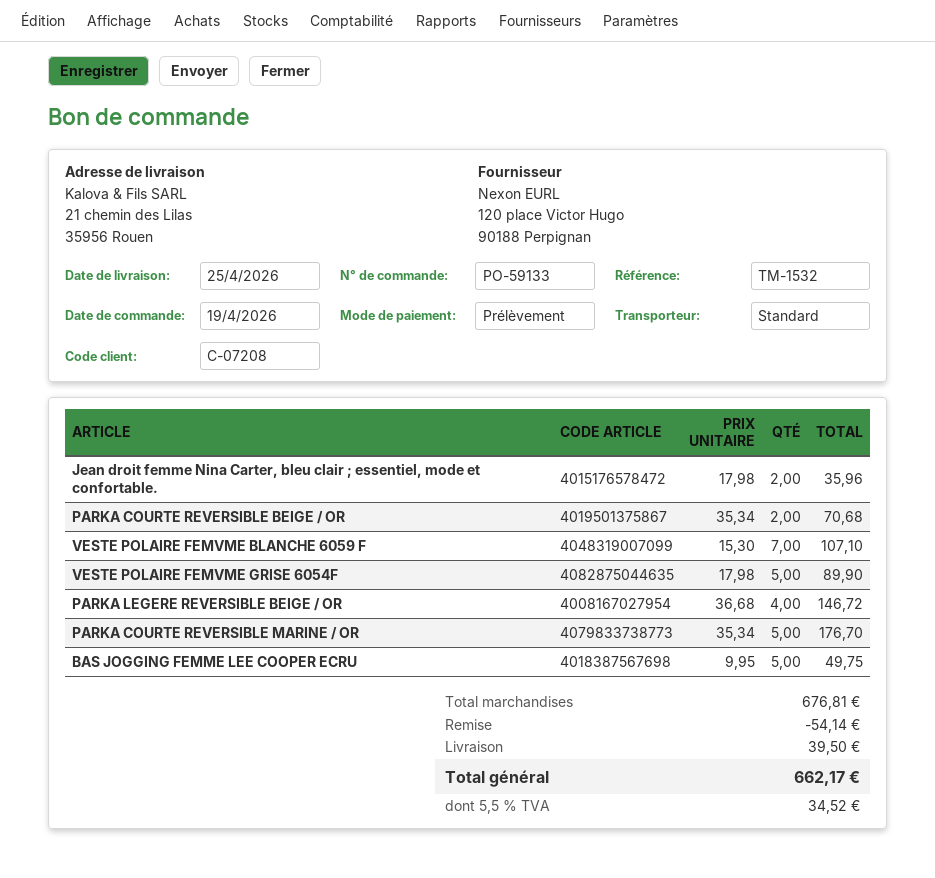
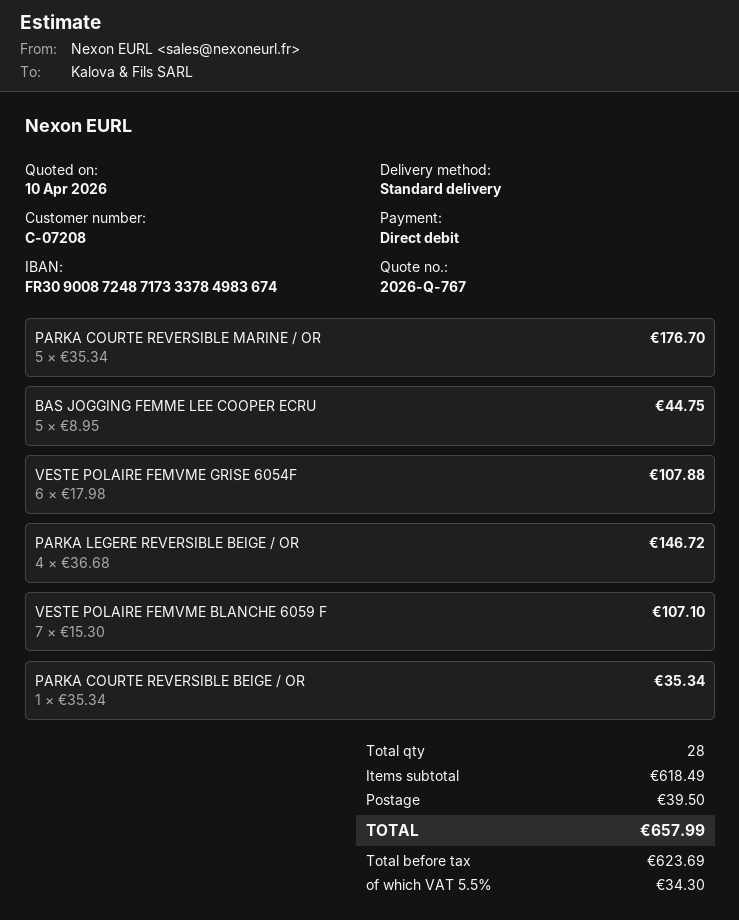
Jean droit femme Nina Carter, bleu clair ; essentiel, mode et confortable.: 2 x 17.98 = 35.96 -> none
PARKA COURTE REVERSIBLE BEIGE / OR: 2 x 35.34 = 70.68 -> 1 x 35.34 = 35.34
VESTE POLAIRE FEMVME GRISE 6054F: 5 x 17.98 = 89.90 -> 6 x 17.98 = 107.88
BAS JOGGING FEMME LEE COOPER ECRU: 5 x 9.95 = 49.75 -> 5 x 8.95 = 44.75
subtotal: 676.81 -> 618.49
discount: 54.14 -> none
tax: 5.5% = 34.52 -> 5.5% = 34.30
total: 662.17 -> 657.99

